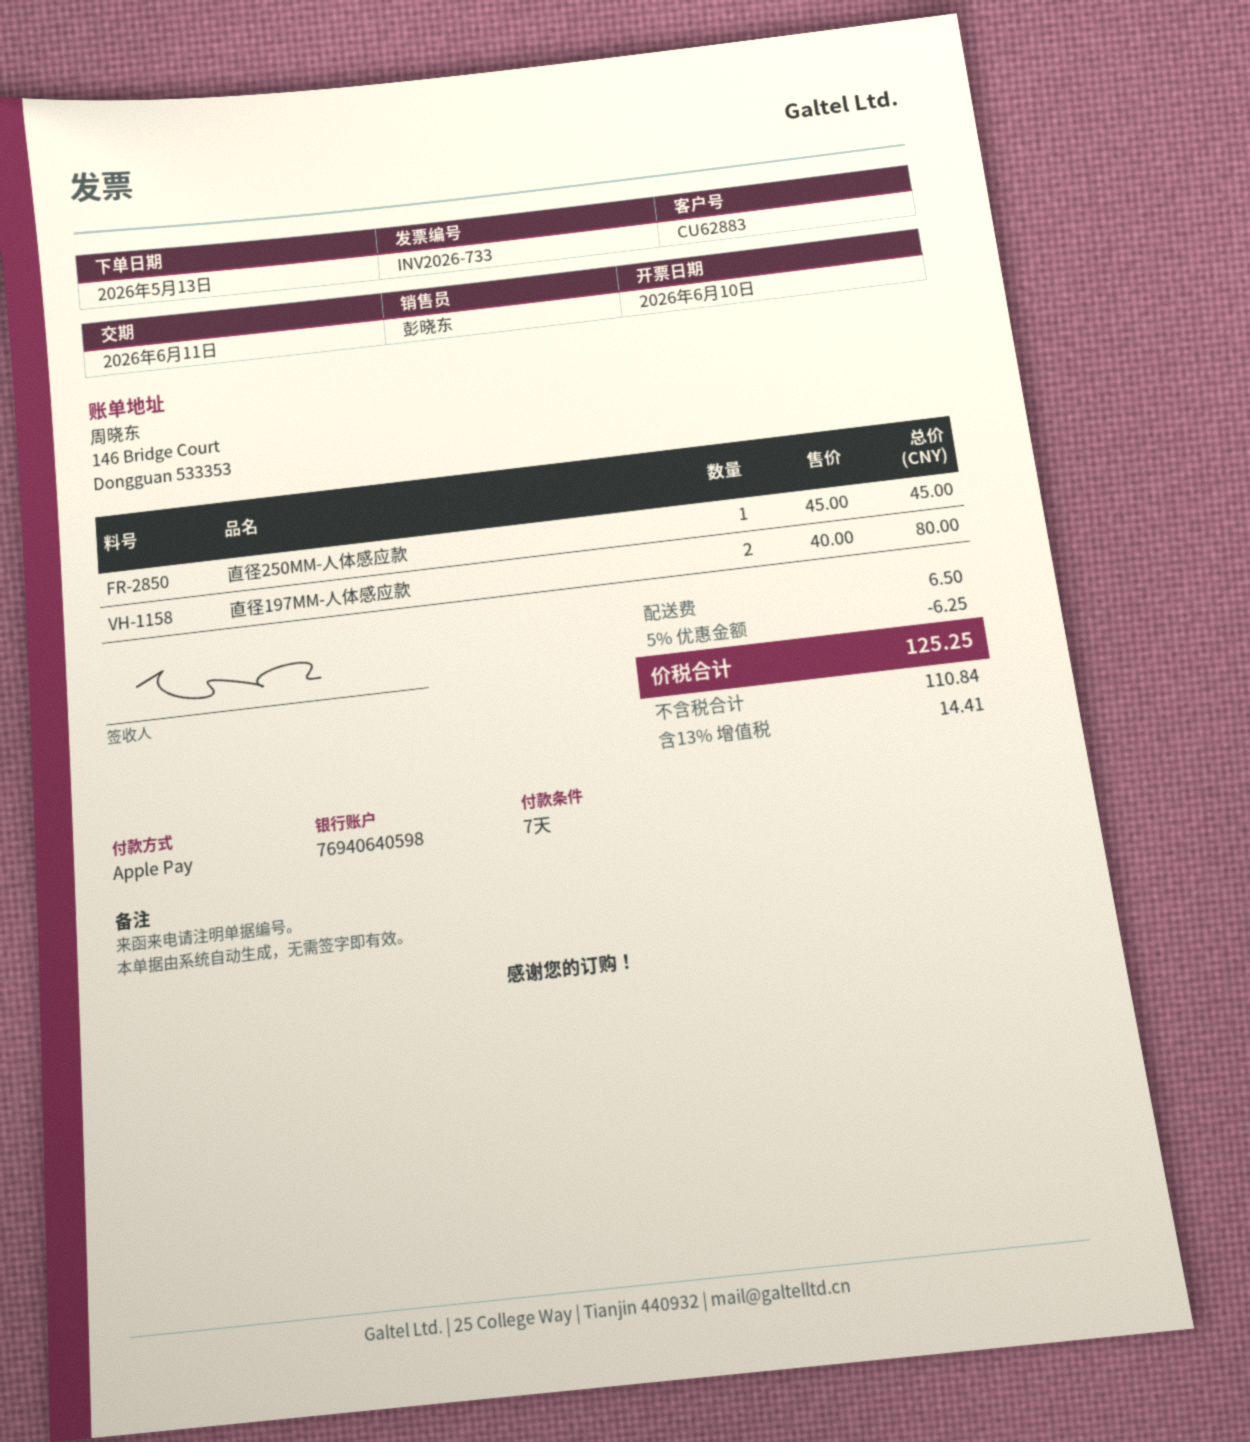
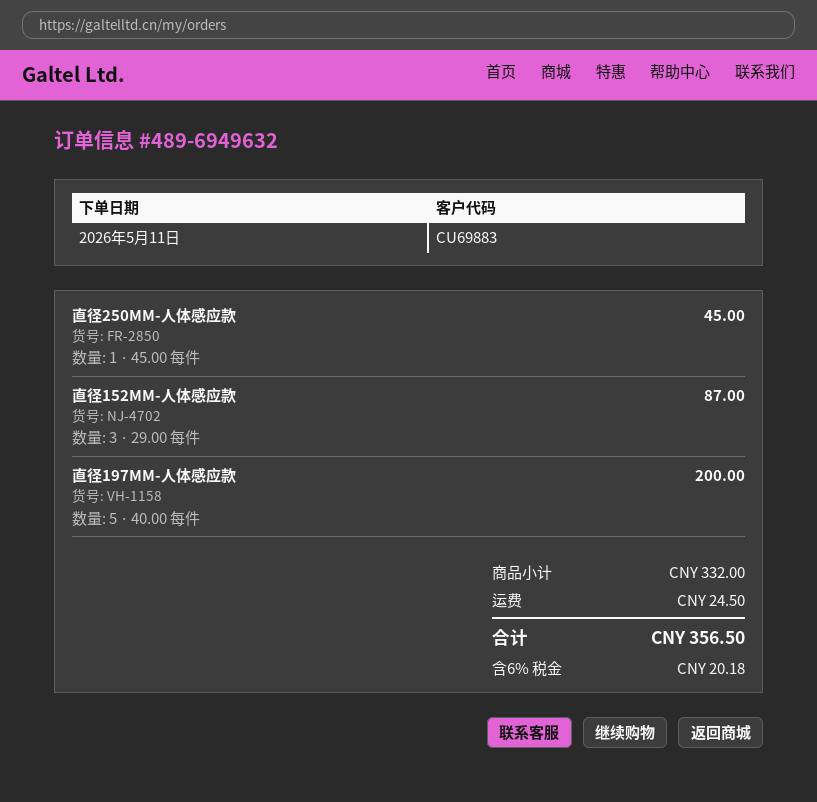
order date: 2026-05-13 -> 2026-05-11
customer number: CU62883 -> CU69883
直径197MM-人体感应款: 2 x 40.00 = 80.00 -> 5 x 40.00 = 200.00
直径152MM-人体感应款: none -> 3 x 29.00 = 87.00
discount: 5% = 6.25 -> none
shipping: 6.50 -> 24.50
tax: 13% = 14.41 -> 6% = 20.18
total: 125.25 -> 356.50

